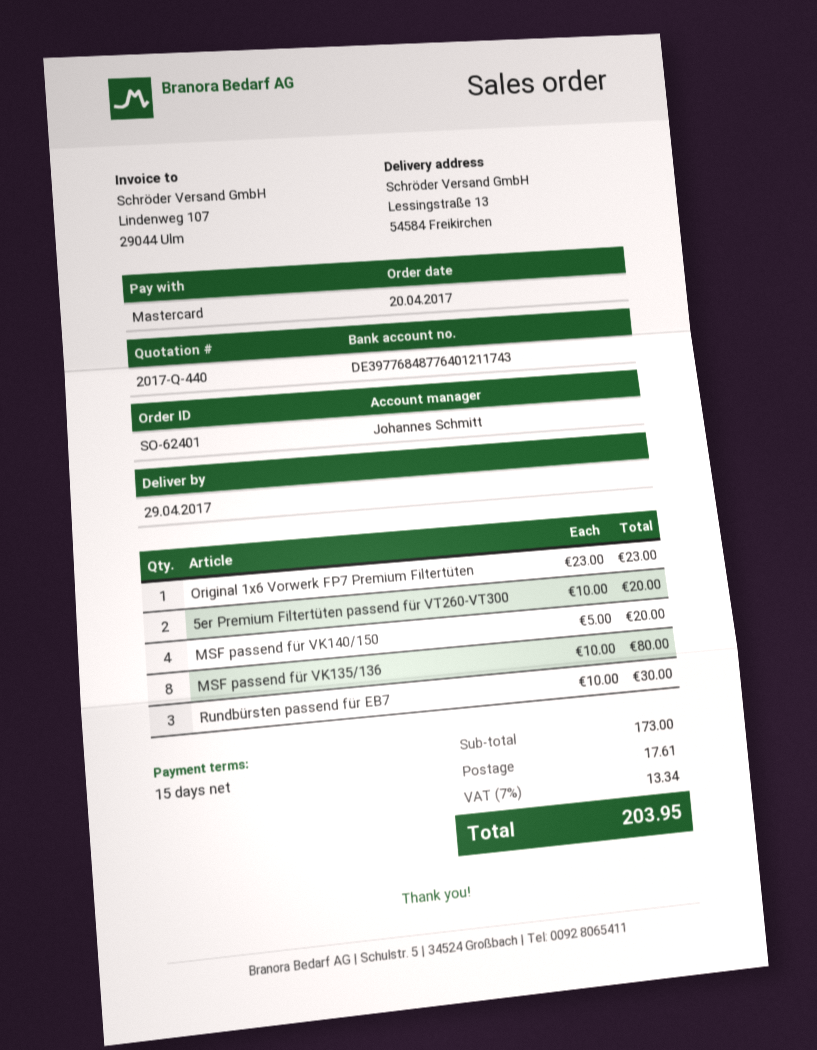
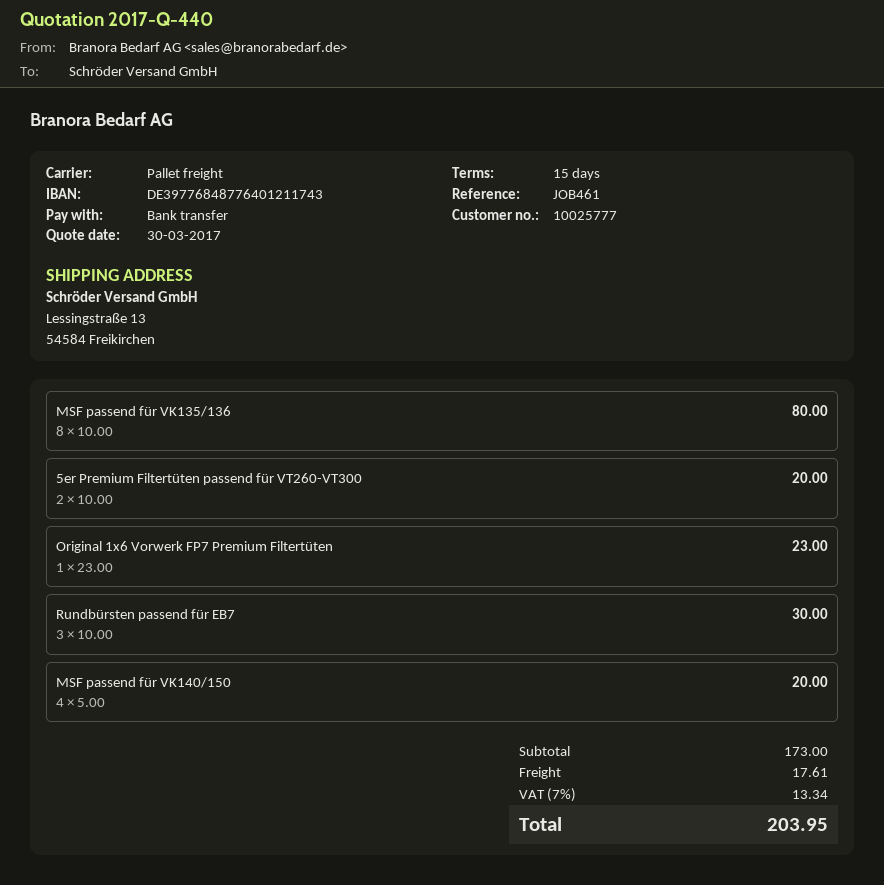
payment method: Mastercard -> bank transfer

